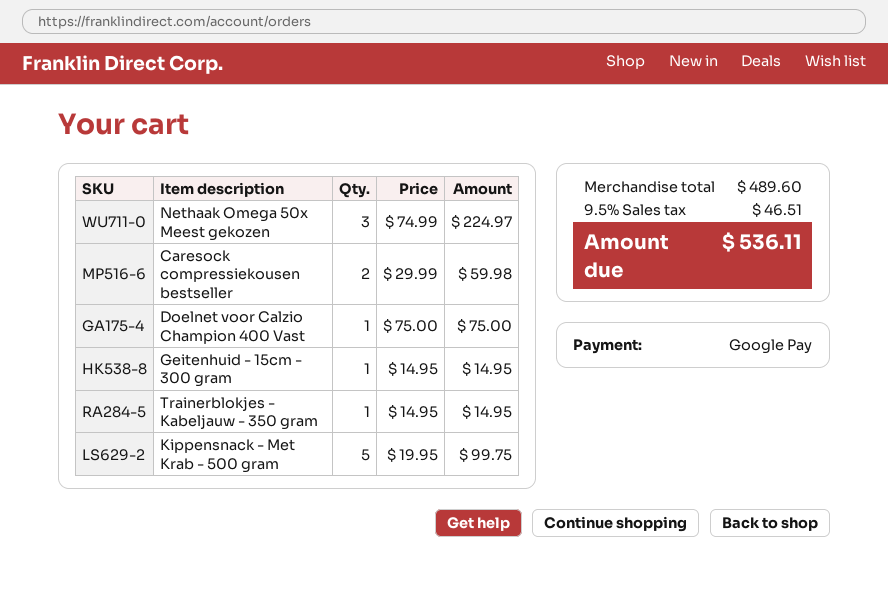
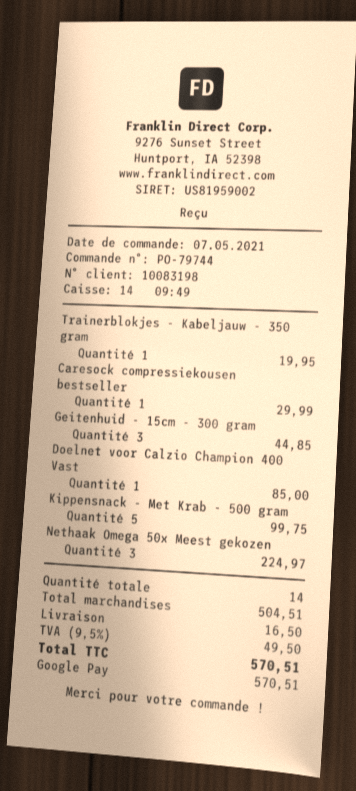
Caresock compressiekousen bestseller: 2 for 59.98 -> 1 for 29.99
Doelnet voor Calzio Champion 400 Vast: 1 for 75.00 -> 1 for 85.00
Geitenhuid - 15cm - 300 gram: 1 for 14.95 -> 3 for 44.85
Trainerblokjes - Kabeljauw - 350 gram: 1 for 14.95 -> 1 for 19.95
subtotal: 489.60 -> 504.51
shipping: none -> 16.50
tax: 9.5% = 46.51 -> 9.5% = 49.50
total: 536.11 -> 570.51

